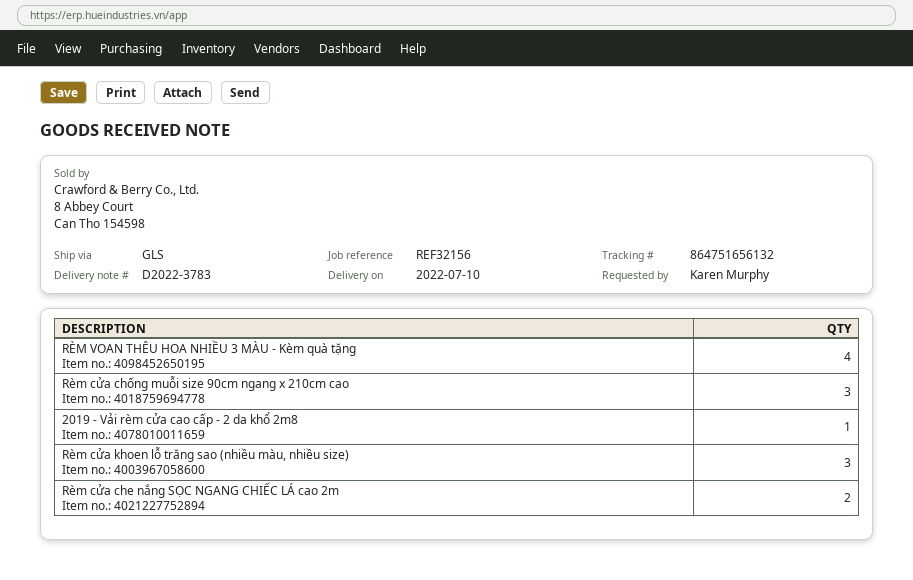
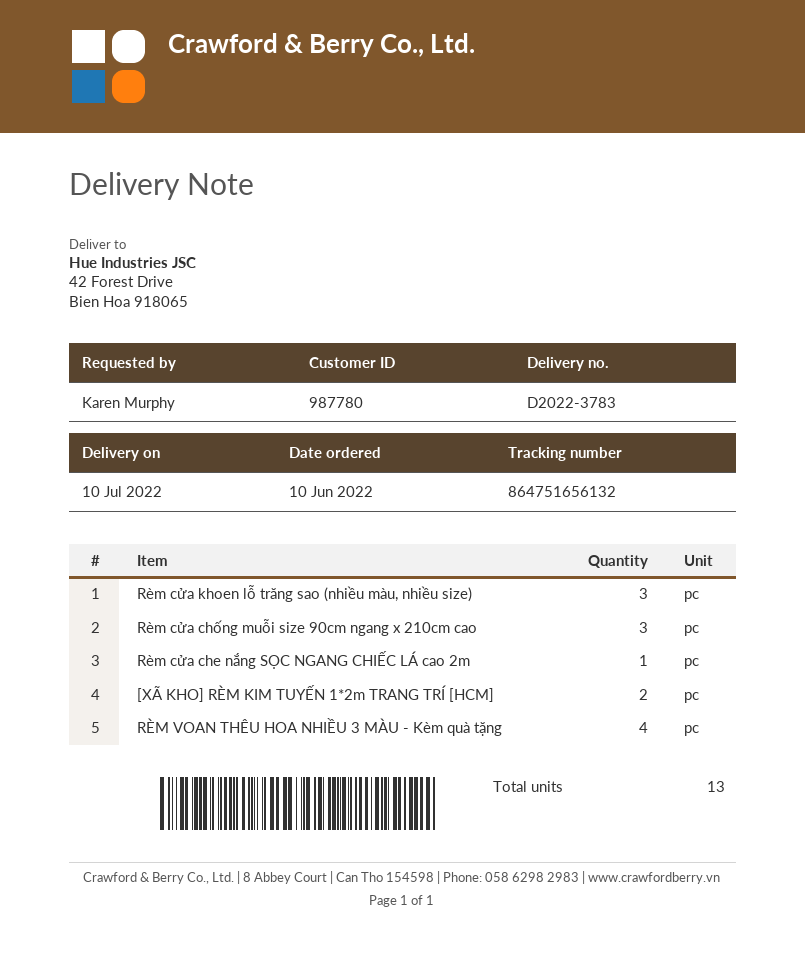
2019 - Vải rèm cửa cao cấp - 2 da khổ 2m8: 1 -> none
Rèm cửa che nắng SỌC NGANG CHIẾC LÁ cao 2m: 2 -> 1
[XÃ KHO] RÈM KIM TUYẾN 1*2m TRANG TRÍ [HCM]: none -> 2

